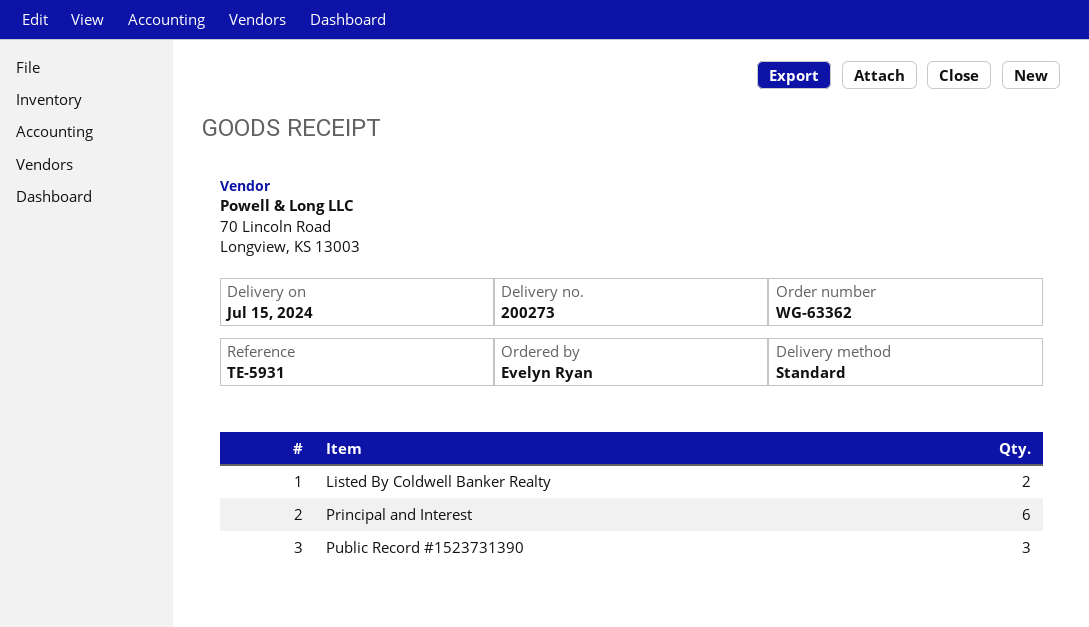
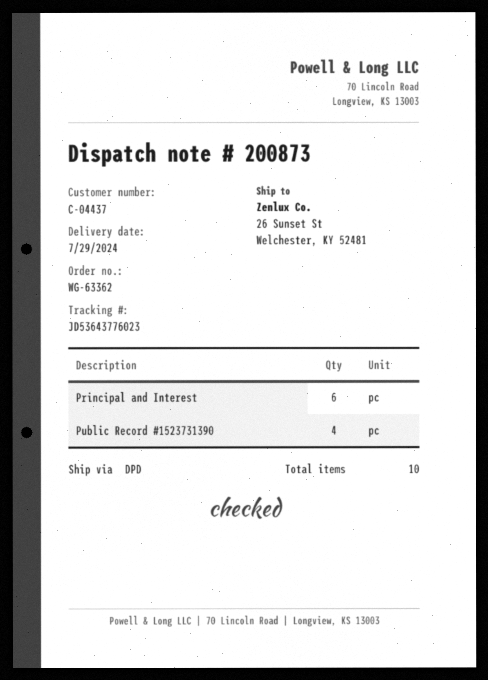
delivery note number: 200273 -> 200873
delivery date: 2024-07-15 -> 2024-07-29
shipping method: standard -> DPD
Listed By Coldwell Banker Realty: 2 -> none
Public Record #1523731390: 3 -> 4

